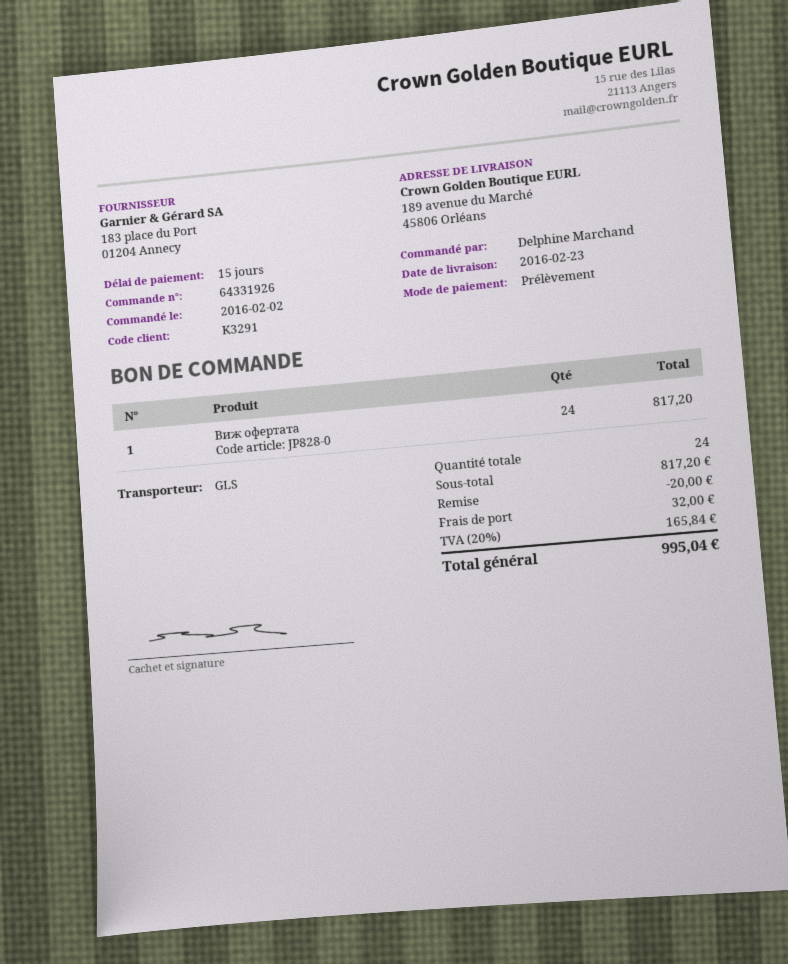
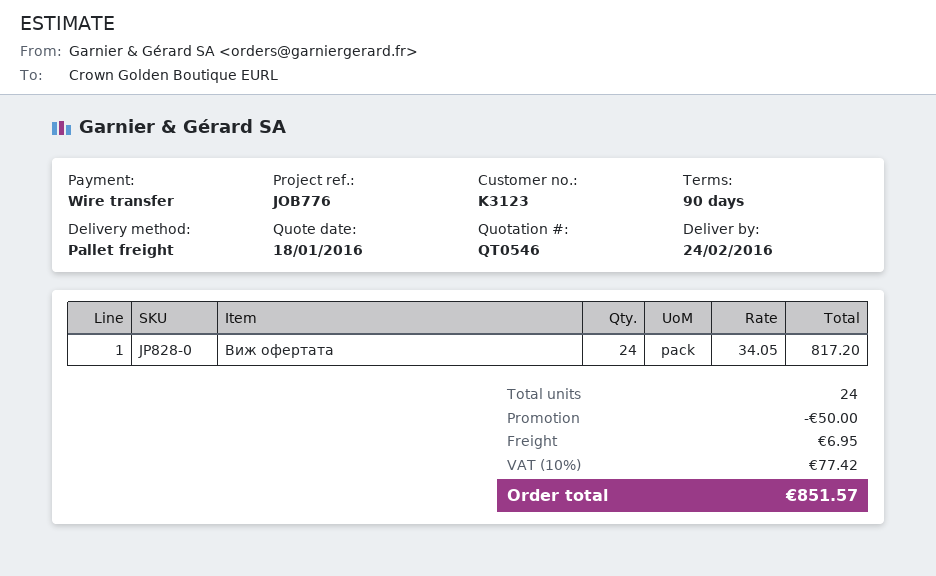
delivery date: 2016-02-23 -> 2016-02-24
payment terms: 15 days -> 90 days
customer number: K3291 -> K3123
payment method: direct debit -> bank transfer
shipping method: GLS -> pallet freight
discount: 20.00 -> 50.00
shipping: 32.00 -> 6.95
tax: 20% = 165.84 -> 10% = 77.42
total: 995.04 -> 851.57

